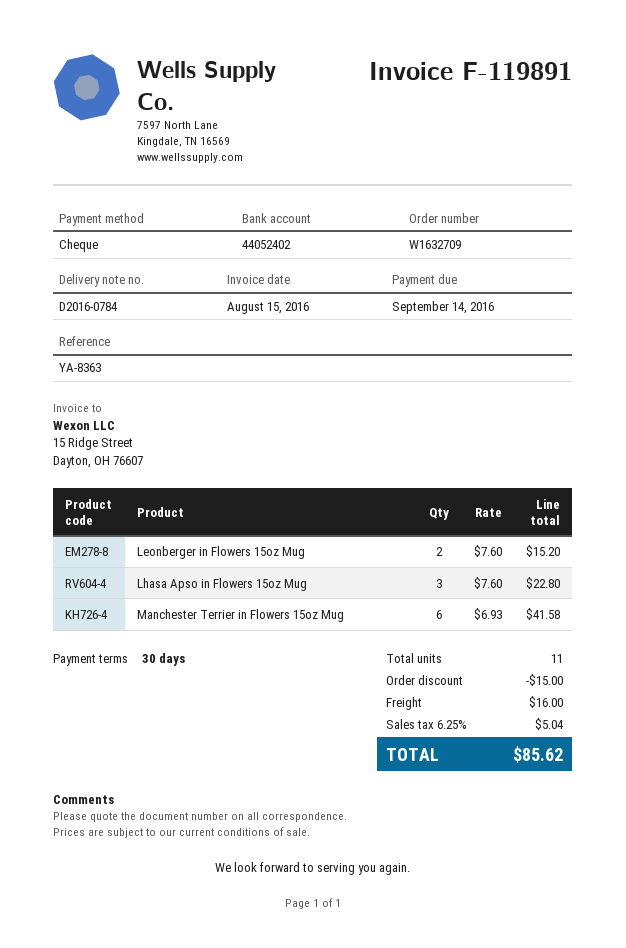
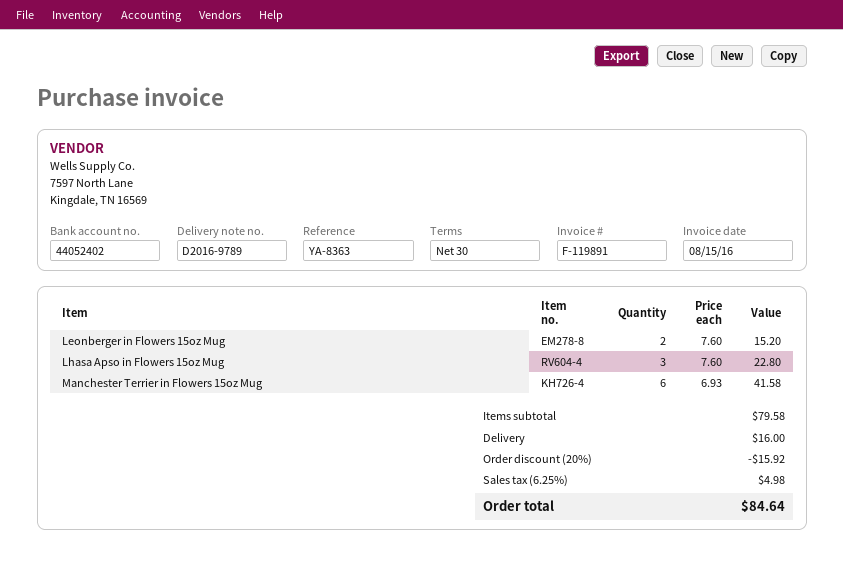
delivery note number: D2016-0784 -> D2016-9789
discount: 15.00 -> 15.92
tax: 6.25% = 5.04 -> 6.25% = 4.98
total: 85.62 -> 84.64

